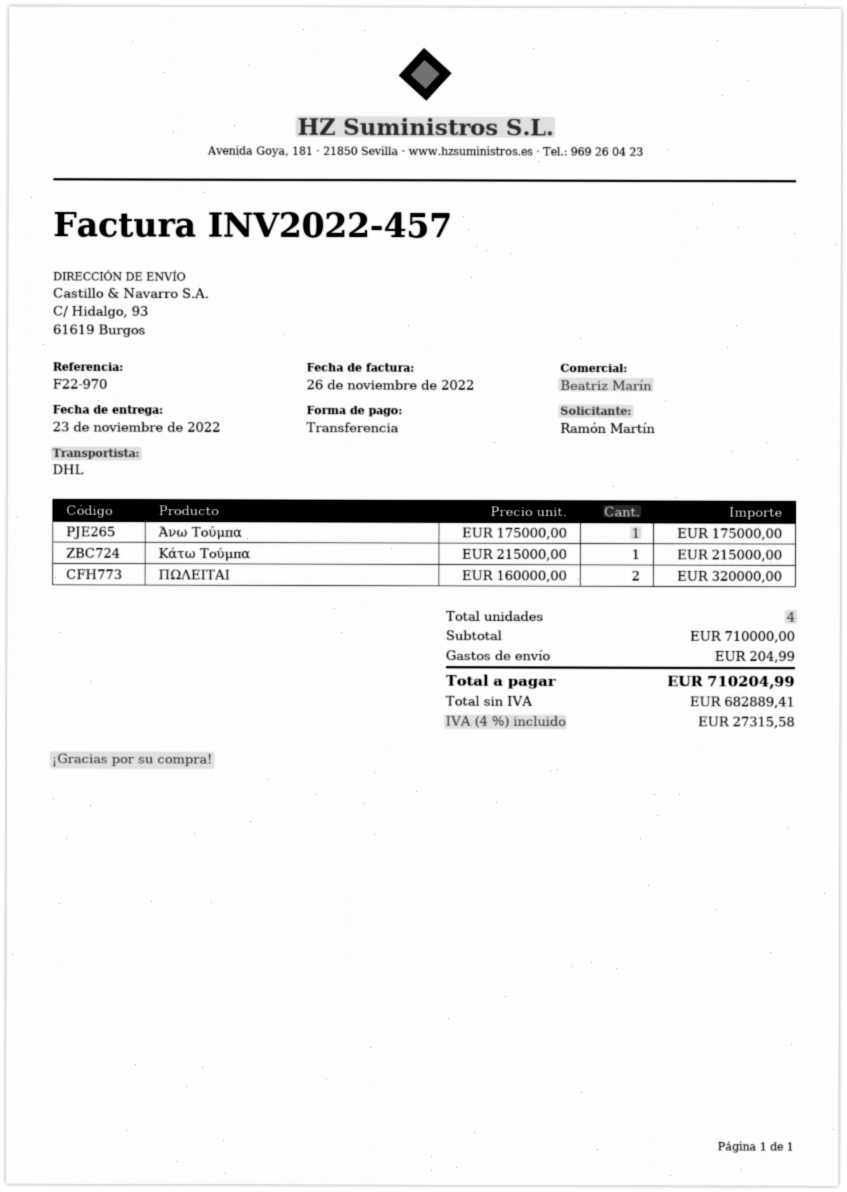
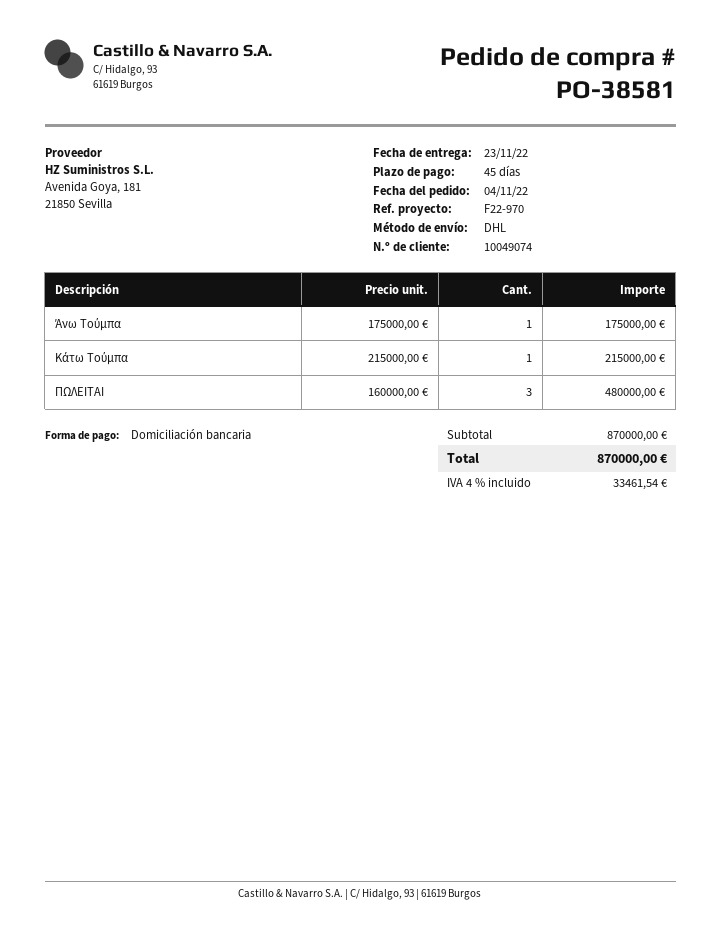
payment method: bank transfer -> direct debit
ΠΩΛΕΙΤΑΙ: 2 x 160000.00 = 320000.00 -> 3 x 160000.00 = 480000.00
subtotal: 710000.00 -> 870000.00
shipping: 204.99 -> none
tax: 4% = 27315.58 -> 4% = 33461.54
total: 710204.99 -> 870000.00

